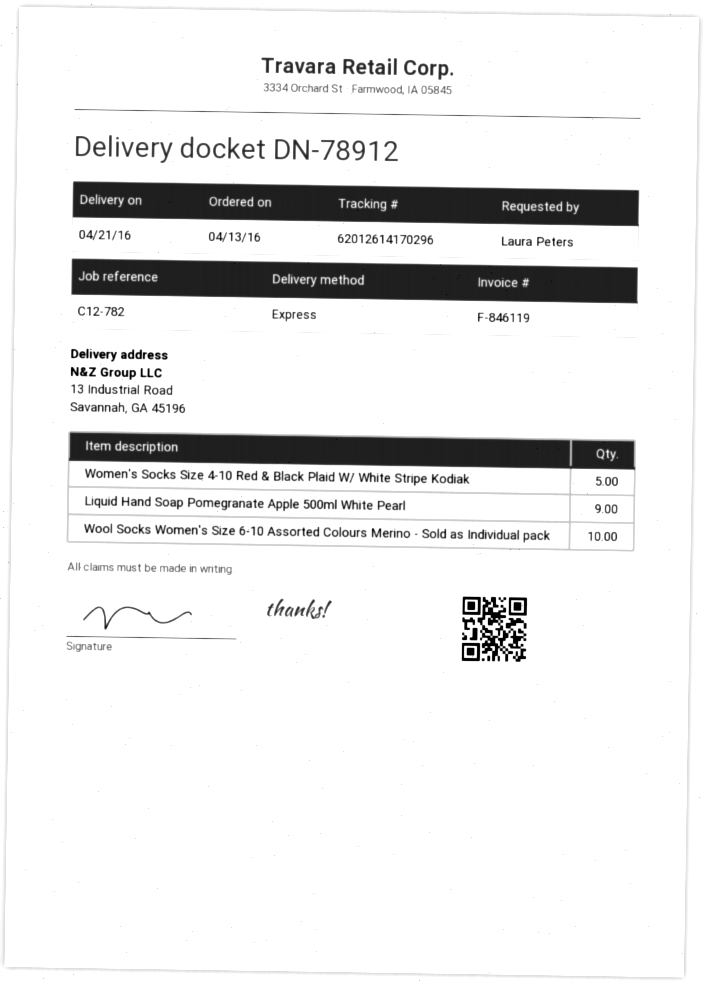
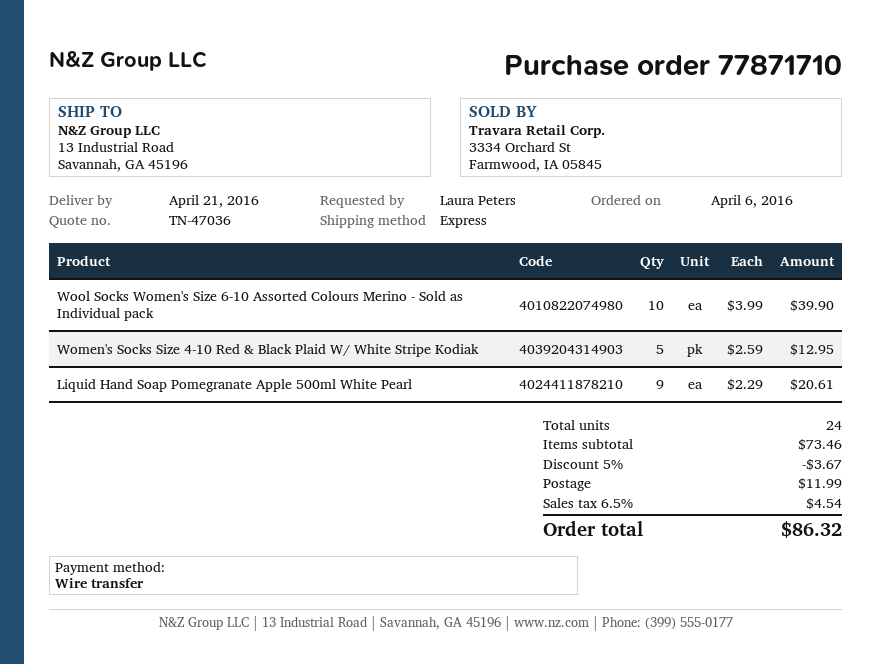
order date: 2016-04-13 -> 2016-04-06

